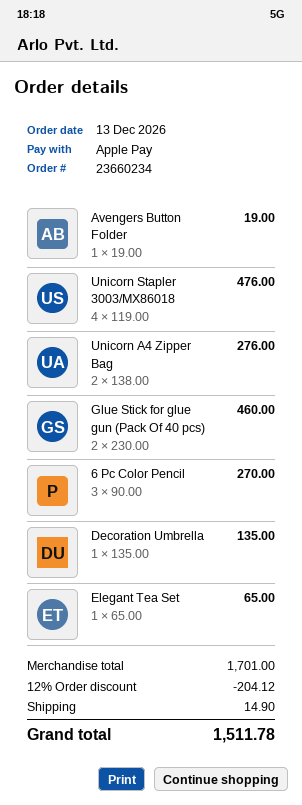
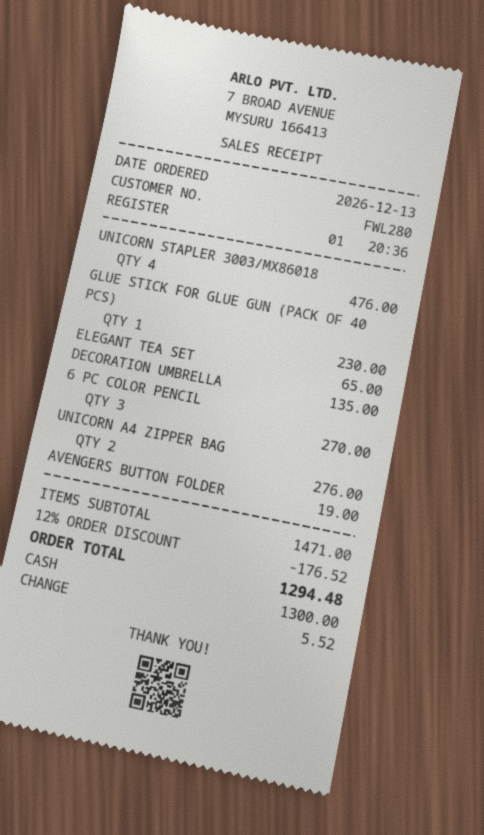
payment method: Apple Pay -> cash
Glue Stick for glue gun (Pack Of 40 pcs): 2 for 460.00 -> 1 for 230.00
subtotal: 1701.00 -> 1471.00
discount: 12% = 204.12 -> 12% = 176.52
shipping: 14.90 -> none
total: 1511.78 -> 1294.48

